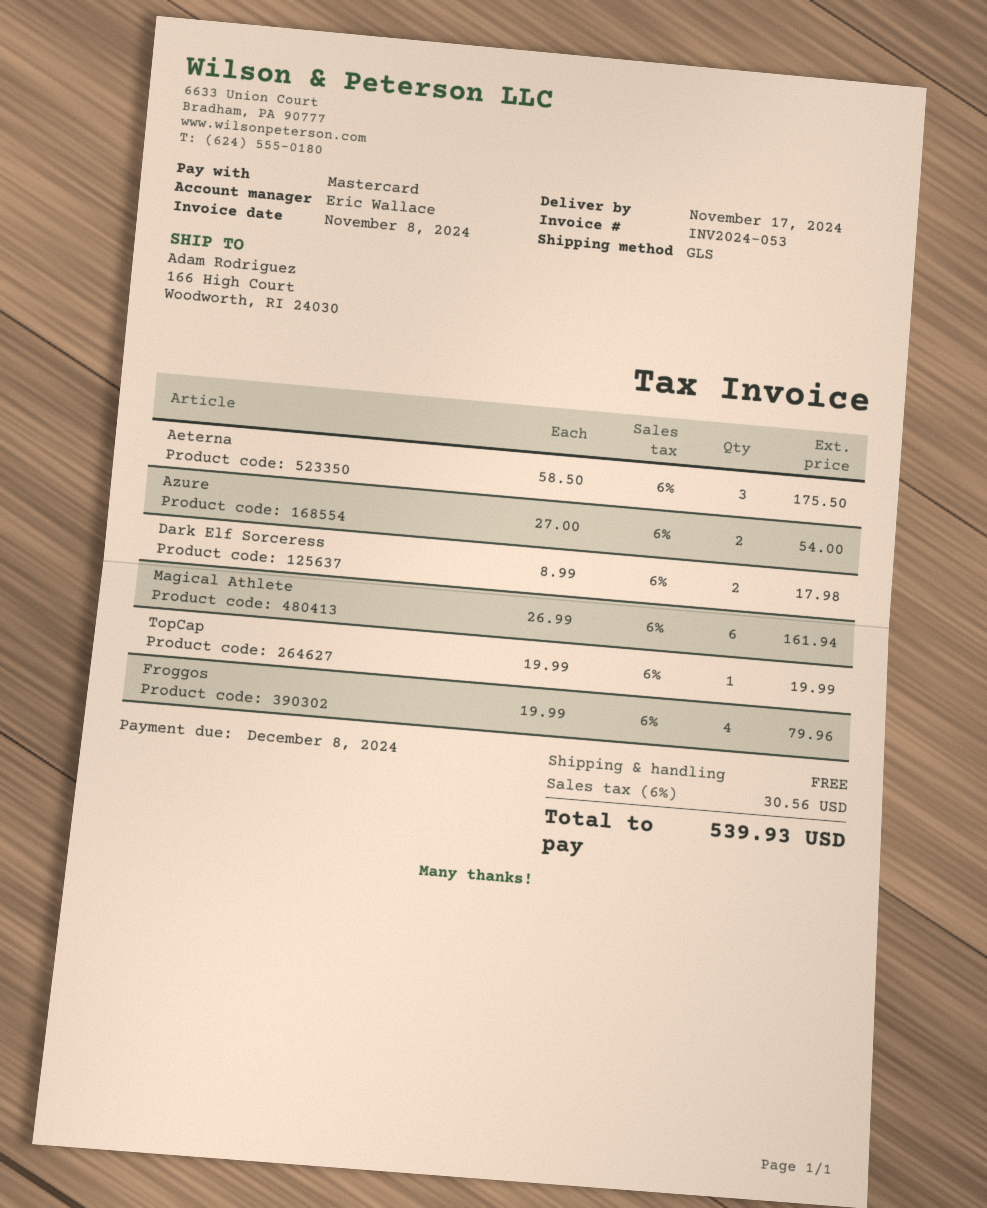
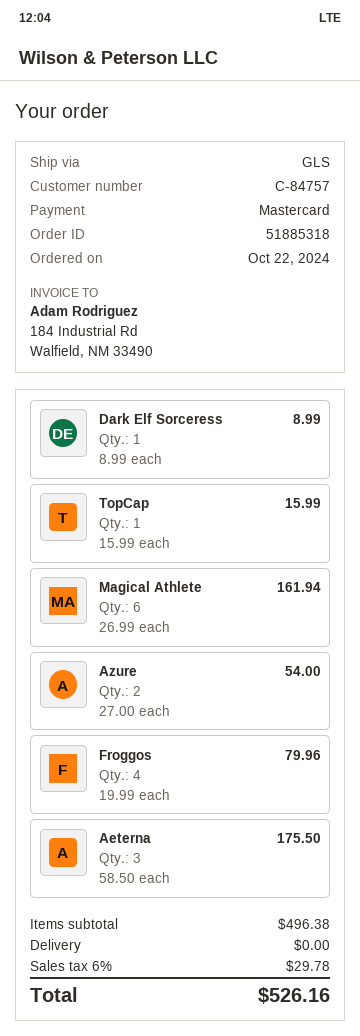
Dark Elf Sorceress: 2 x 8.99 = 17.98 -> 1 x 8.99 = 8.99
TopCap: 1 x 19.99 = 19.99 -> 1 x 15.99 = 15.99
tax: 6% = 30.56 -> 6% = 29.78
total: 539.93 -> 526.16

